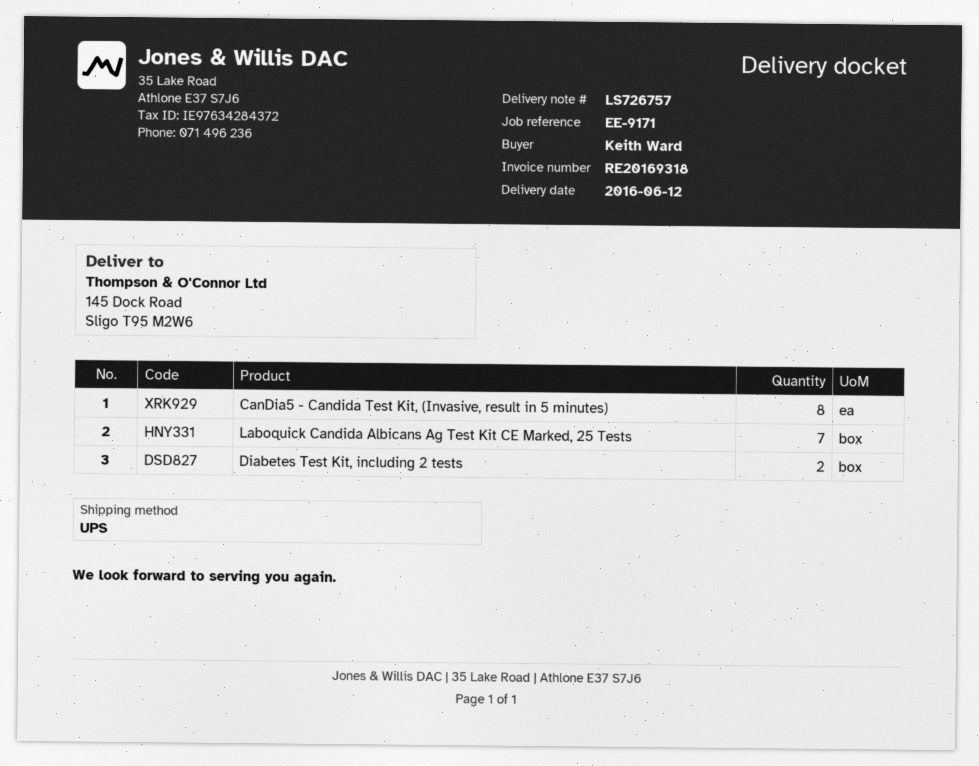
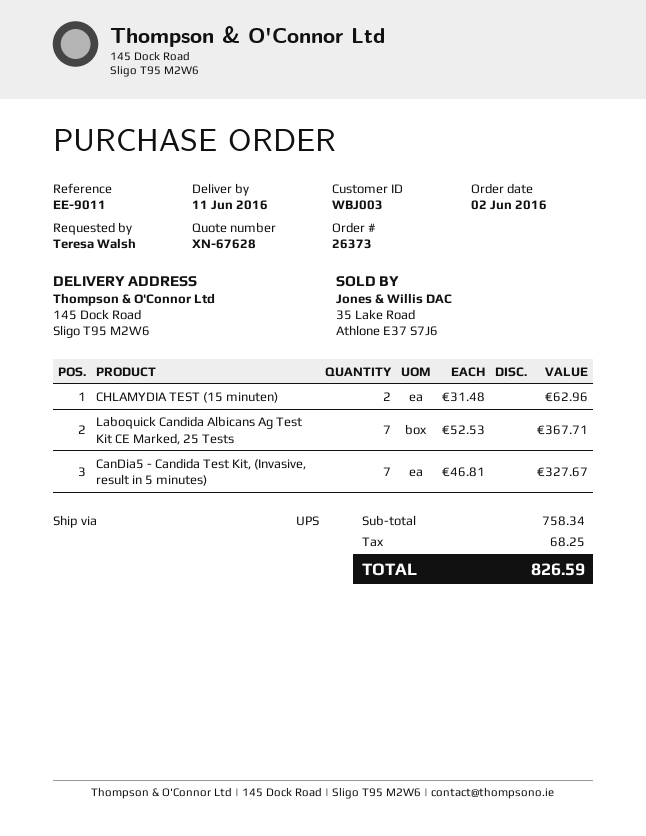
delivery date: 2016-06-12 -> 2016-06-11
reference: EE-9171 -> EE-9011
ordered by: Keith Ward -> Teresa Walsh
CanDia5 - Candida Test Kit, (Invasive, result in 5 minutes): 8 -> 7
Diabetes Test Kit, including 2 tests: 2 -> none
CHLAMYDIA TEST (15 minuten): none -> 2

